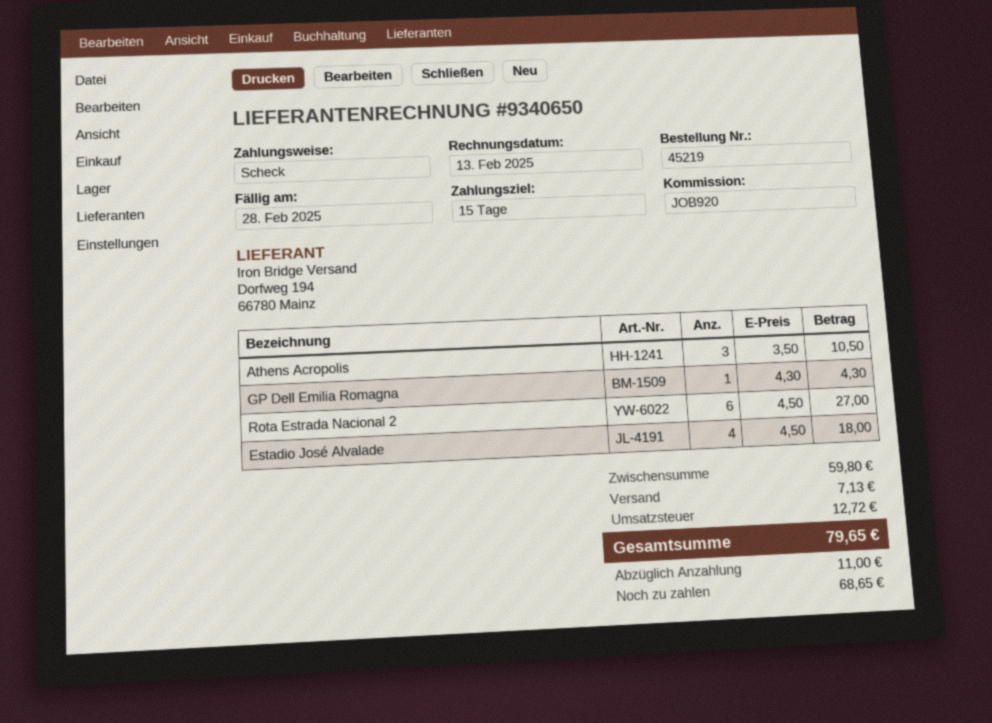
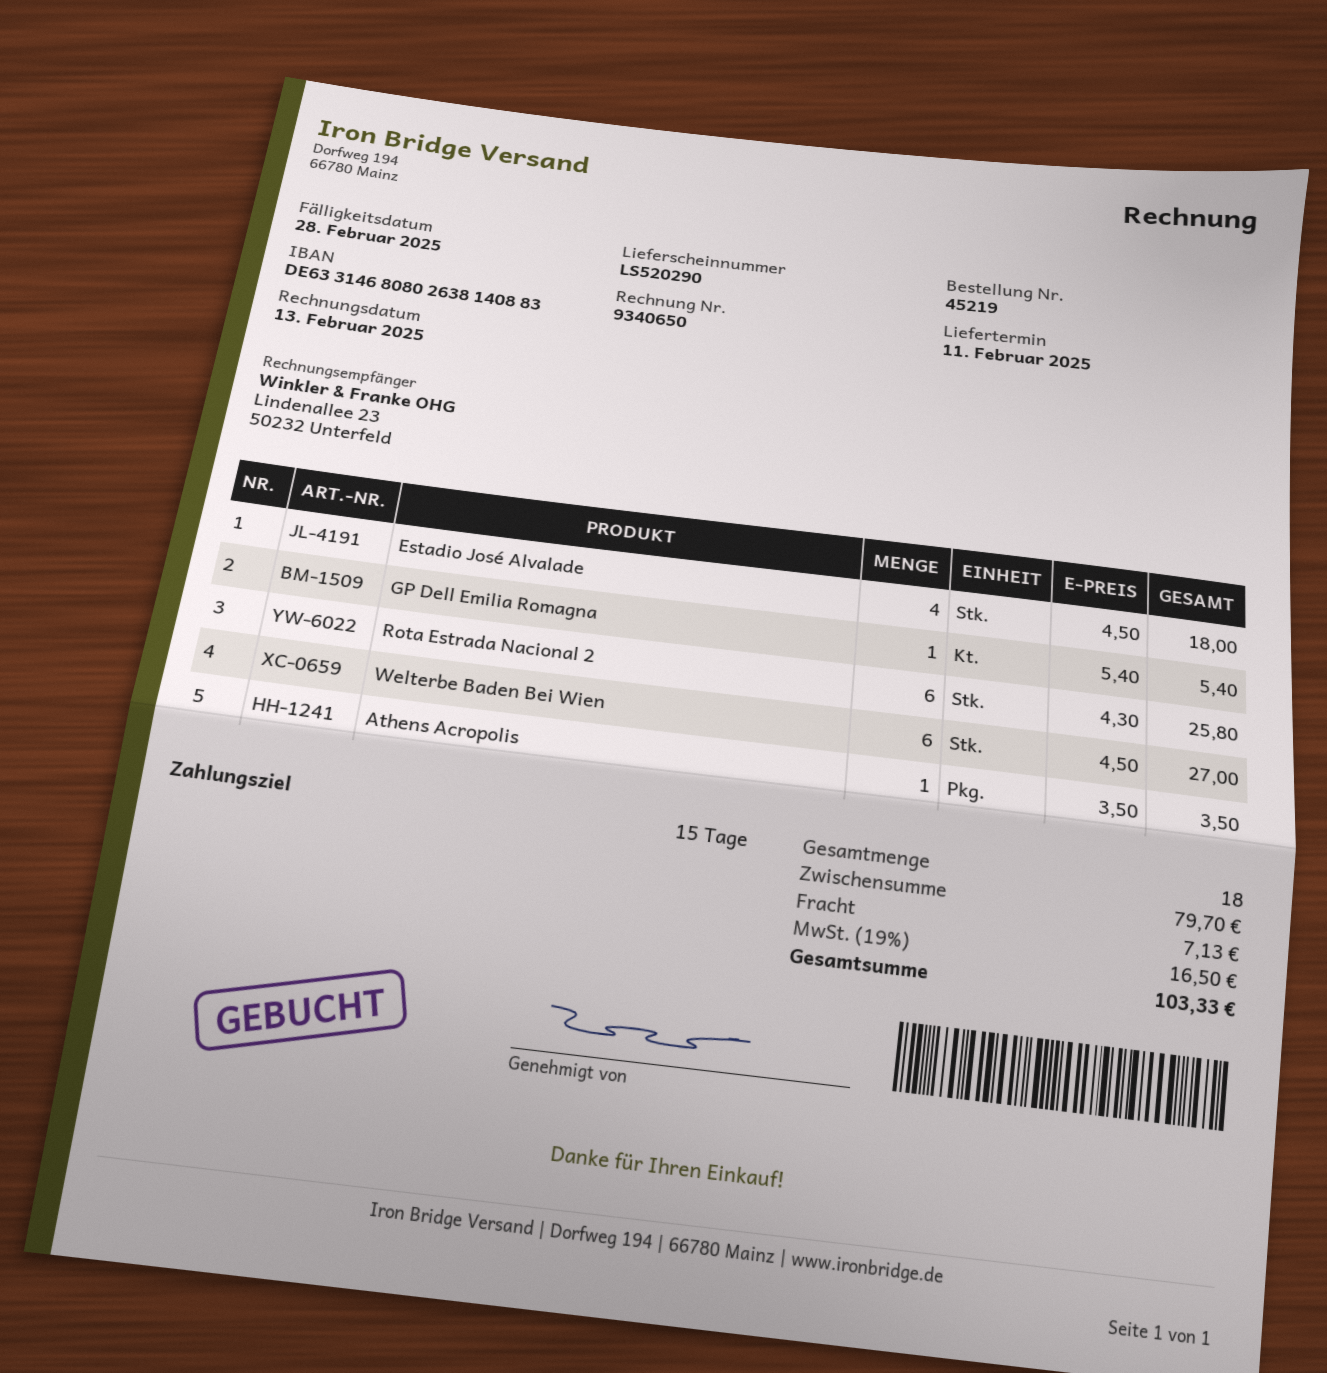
Athens Acropolis: 3 x 3.50 = 10.50 -> 1 x 3.50 = 3.50
GP Dell Emilia Romagna: 1 x 4.30 = 4.30 -> 1 x 5.40 = 5.40
Rota Estrada Nacional 2: 6 x 4.50 = 27.00 -> 6 x 4.30 = 25.80
Welterbe Baden Bei Wien: none -> 6 x 4.50 = 27.00
subtotal: 59.80 -> 79.70
tax: 12.72 -> 16.50
total: 79.65 -> 103.33

